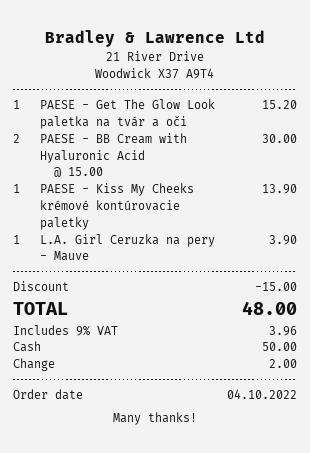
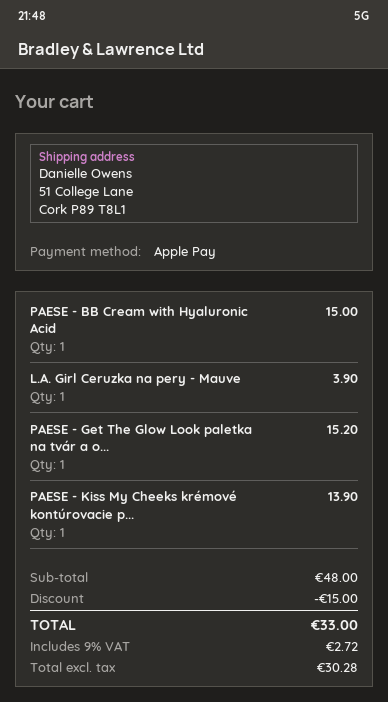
payment method: cash -> Apple Pay
PAESE - BB Cream with Hyaluronic Acid: 2 for 30.00 -> 1 for 15.00
tax: 9% = 3.96 -> 9% = 2.72
total: 48.00 -> 33.00

